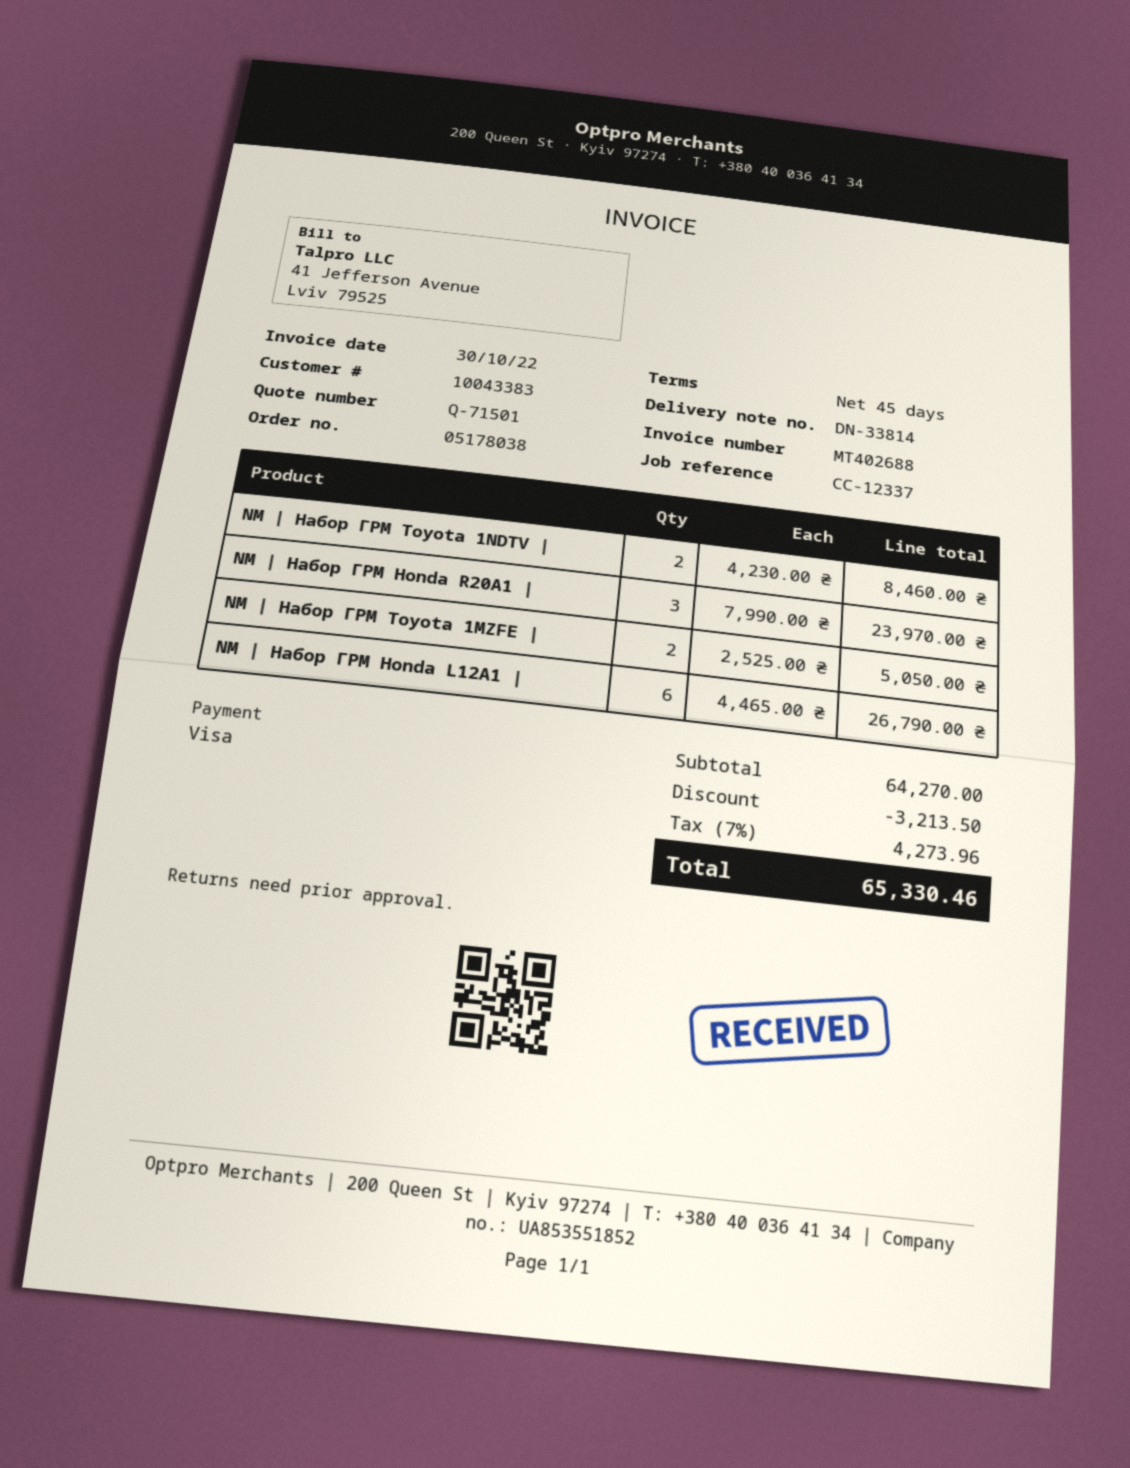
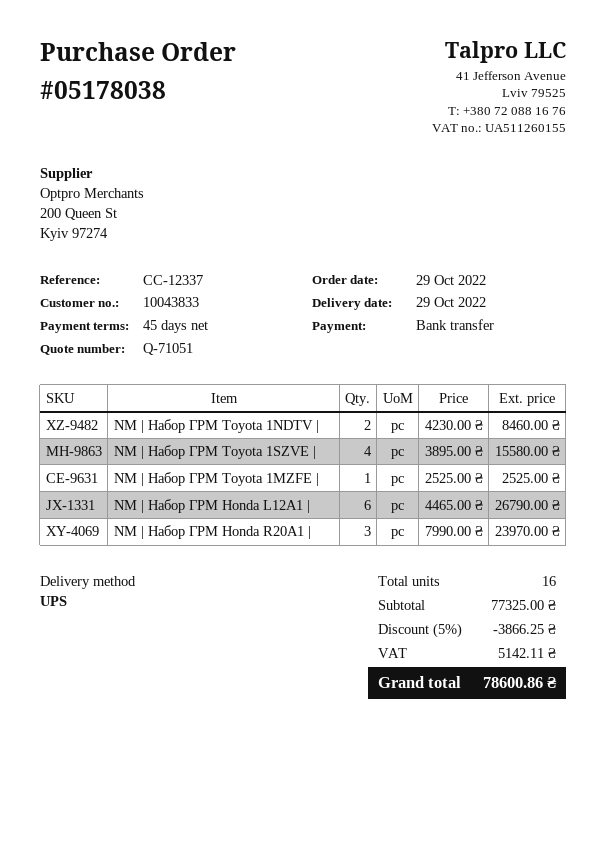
quote number: Q-71501 -> Q-71051
customer number: 10043383 -> 10043833
payment method: Visa -> bank transfer
NM | Набор ГРМ Toyota 1MZFE |: 2 x 2525.00 = 5050.00 -> 1 x 2525.00 = 2525.00
NM | Набор ГРМ Toyota 1SZVE |: none -> 4 x 3895.00 = 15580.00
subtotal: 64270.00 -> 77325.00
discount: 3213.50 -> 3866.25
tax: 4273.96 -> 5142.11
total: 65330.46 -> 78600.86

